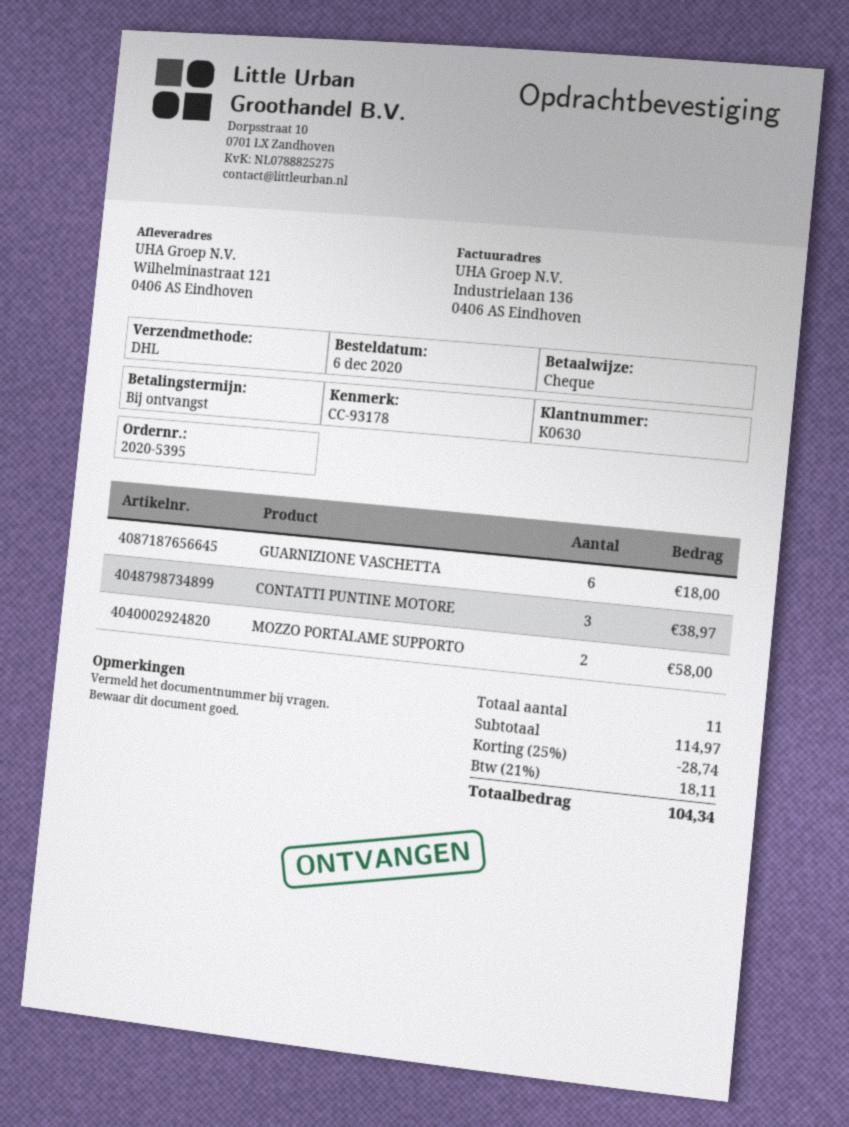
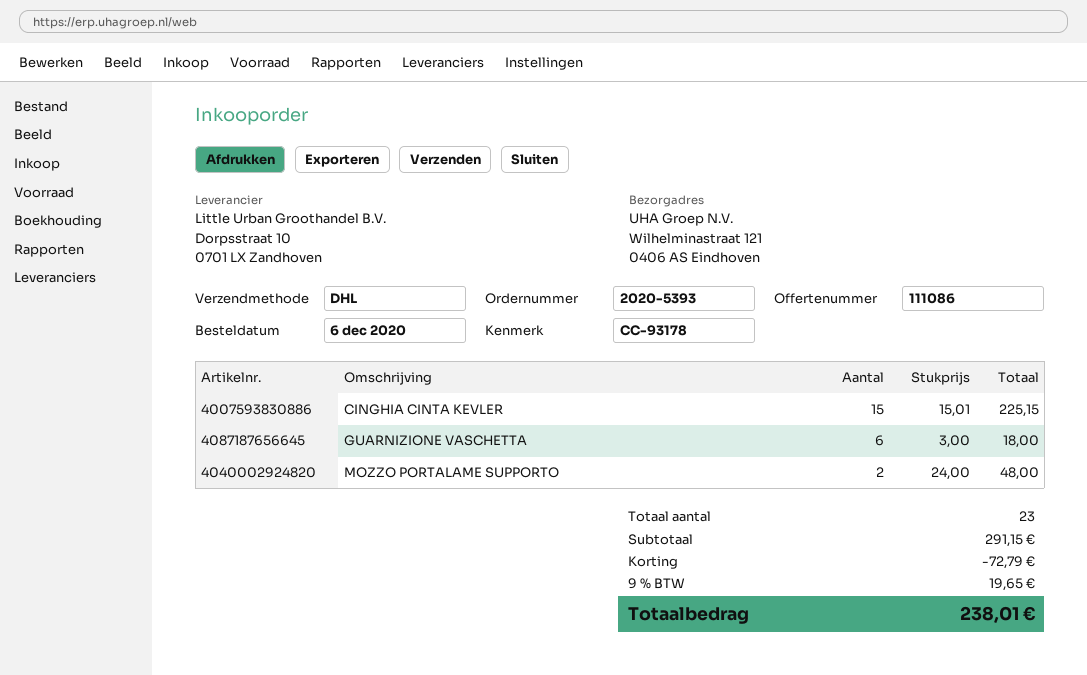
order number: 2020-5395 -> 2020-5393
CONTATTI PUNTINE MOTORE: 3 for 38.97 -> none
MOZZO PORTALAME SUPPORTO: 2 for 58.00 -> 2 for 48.00
CINGHIA CINTA KEVLER: none -> 15 for 225.15
total quantity: 11 -> 23
subtotal: 114.97 -> 291.15
discount: 28.74 -> 72.79
tax: 21% = 18.11 -> 9% = 19.65
total: 104.34 -> 238.01

